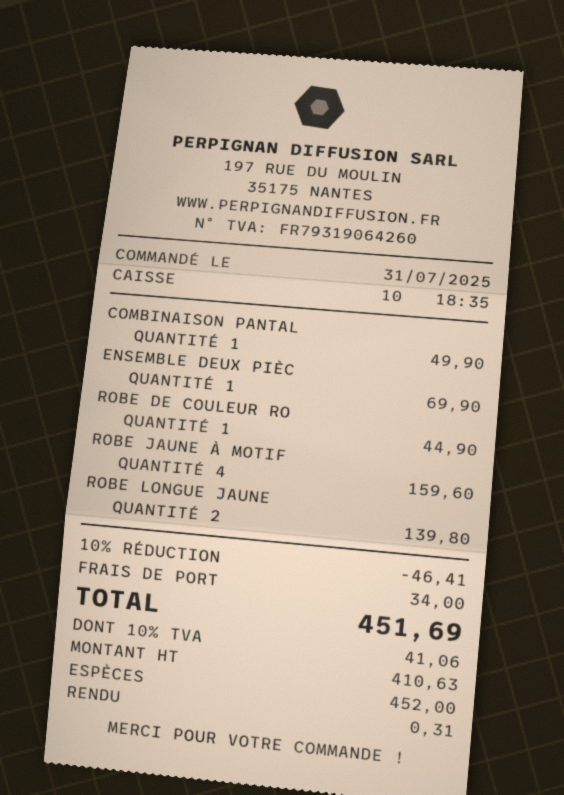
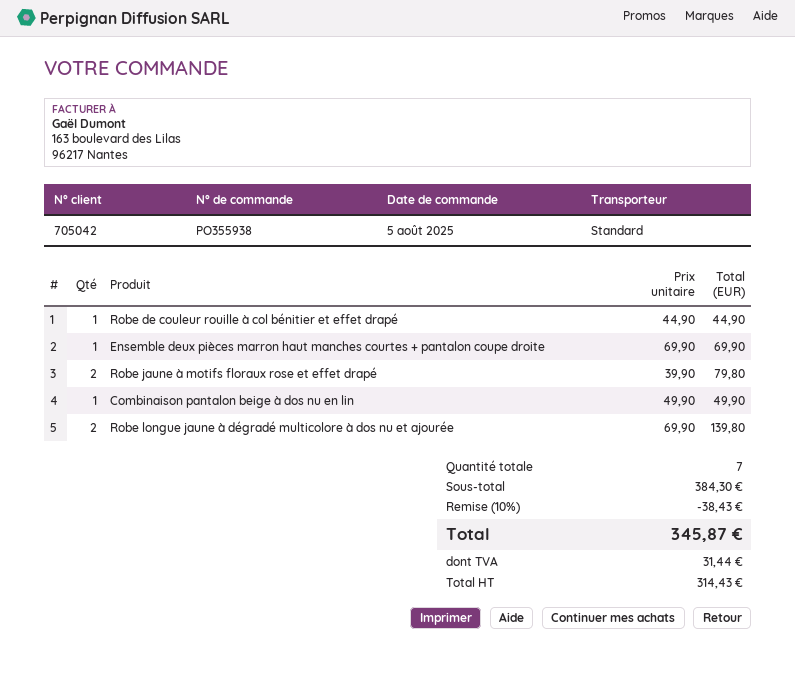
order date: 2025-07-31 -> 2025-08-05
ROBE JAUNE À MOTIF: 4 for 159.60 -> 2 for 79.80
discount: 10% = 46.41 -> 10% = 38.43
shipping: 34.00 -> none
net: 410.63 -> 314.43
tax: 41.06 -> 31.44
total: 451.69 -> 345.87

